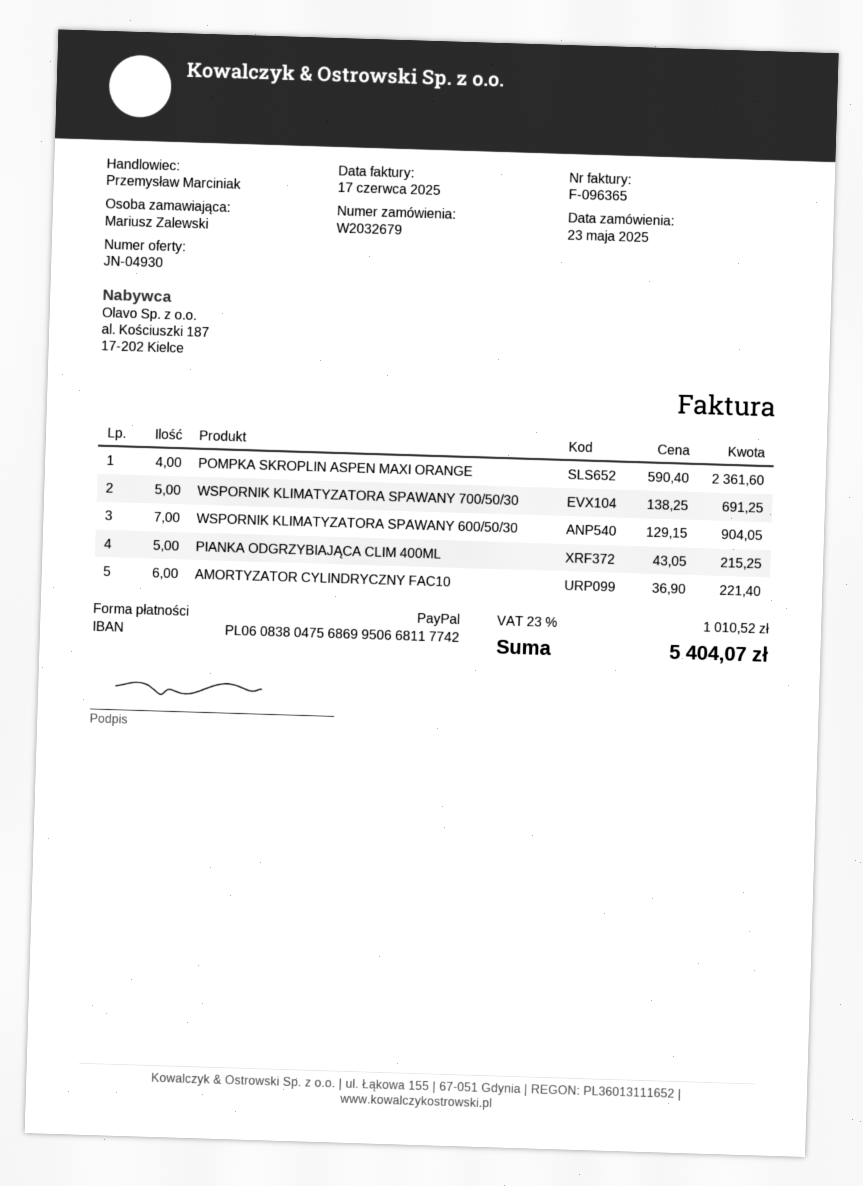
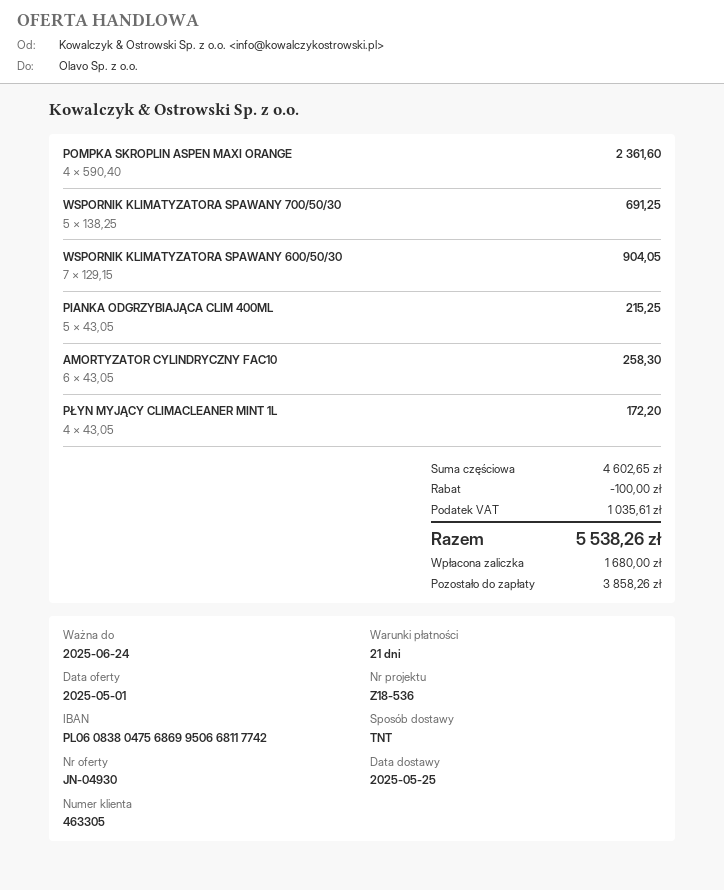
AMORTYZATOR CYLINDRYCZNY FAC10: 6 x 36.90 = 221.40 -> 6 x 43.05 = 258.30
PŁYN MYJĄCY CLIMACLEANER MINT 1L: none -> 4 x 43.05 = 172.20
discount: none -> 100.00
tax: 1010.52 -> 1035.61
total: 5404.07 -> 5538.26

